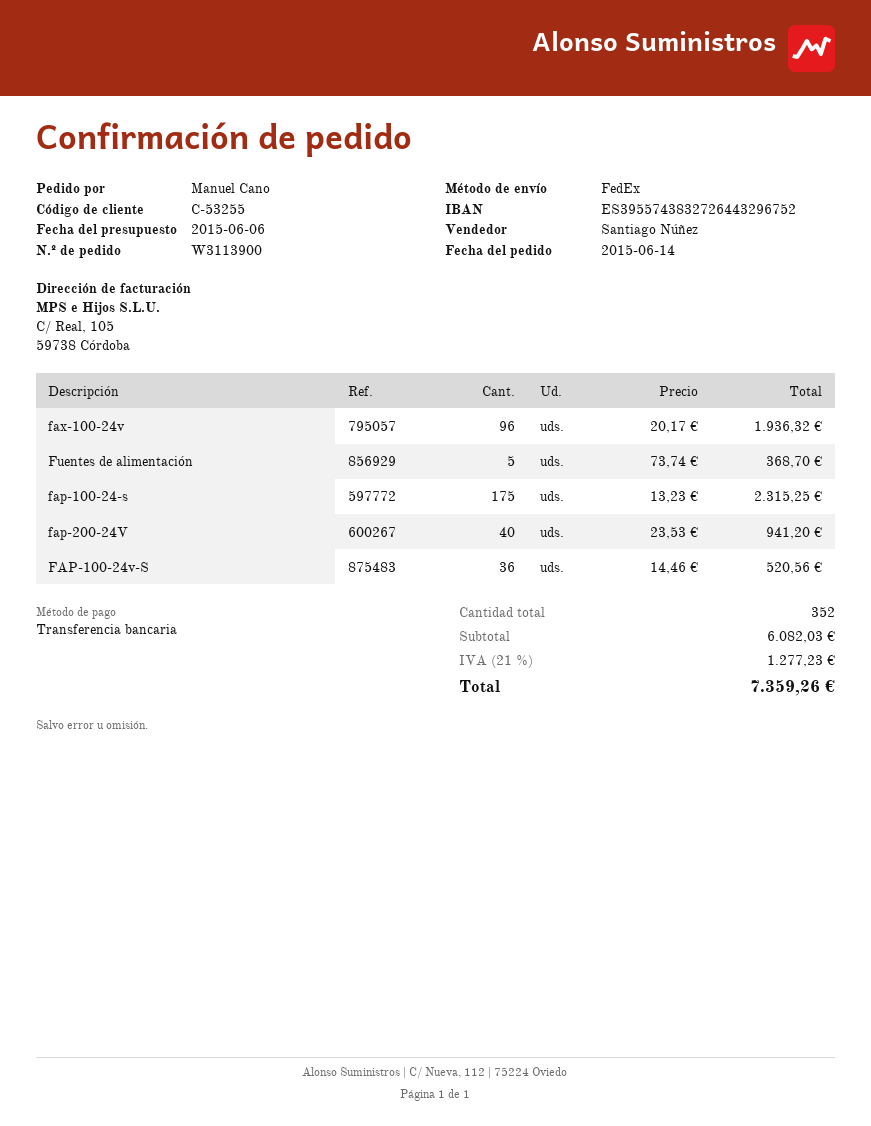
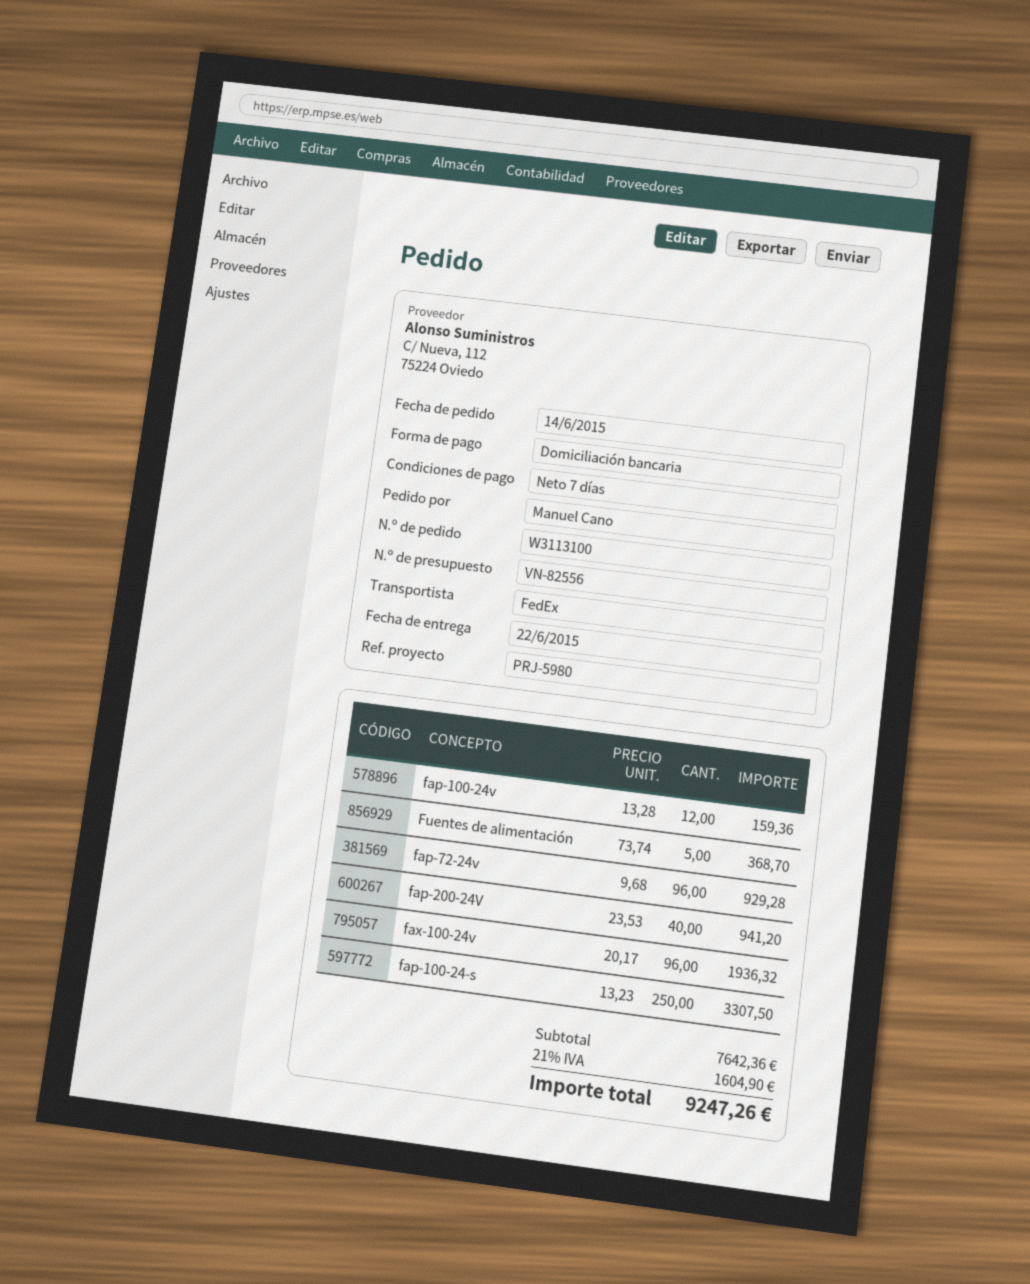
order number: W3113900 -> W3113100
payment method: bank transfer -> direct debit
fap-100-24-s: 175 x 13.23 = 2315.25 -> 250 x 13.23 = 3307.50
FAP-100-24v-S: 36 x 14.46 = 520.56 -> none
fap-100-24v: none -> 12 x 13.28 = 159.36
fap-72-24v: none -> 96 x 9.68 = 929.28
subtotal: 6082.03 -> 7642.36
tax: 21% = 1277.23 -> 21% = 1604.90
total: 7359.26 -> 9247.26

